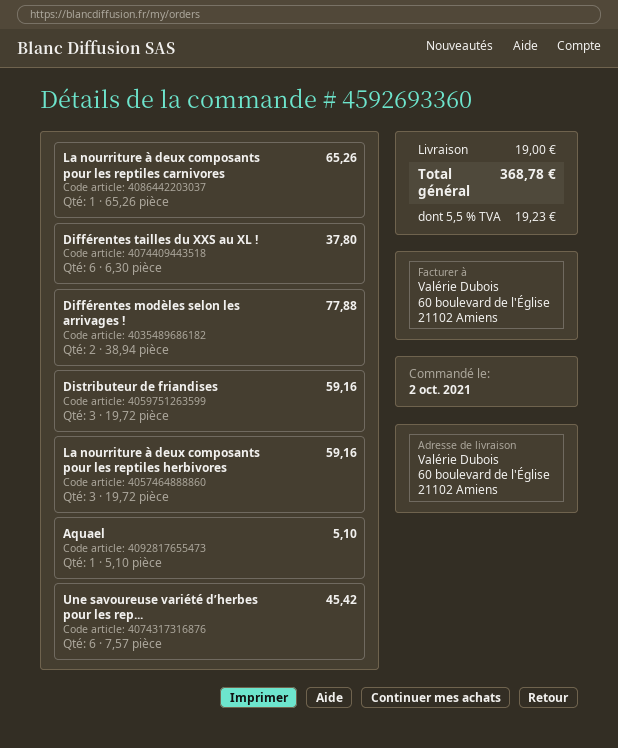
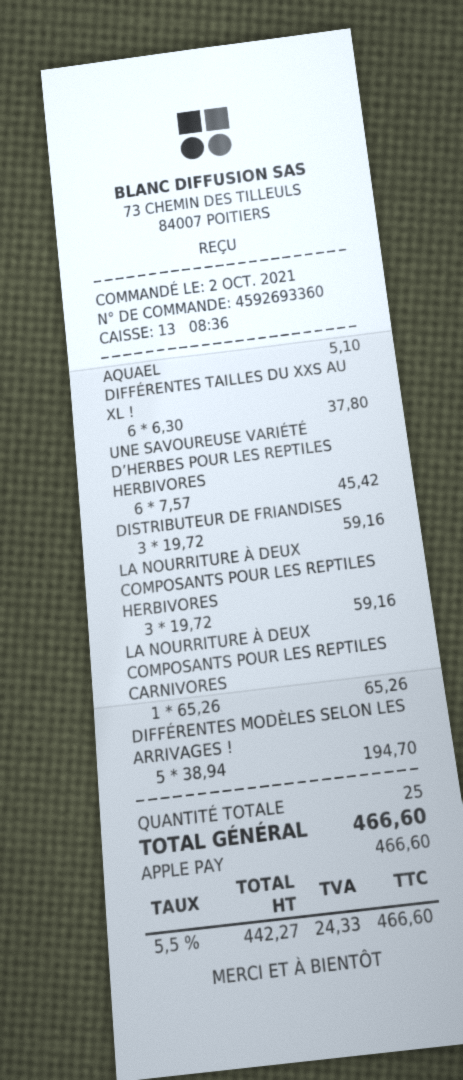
Différentes modèles selon les arrivages !: 2 x 38.94 = 77.88 -> 5 x 38.94 = 194.70
shipping: 19.00 -> none
tax: 5.5% = 19.23 -> 5.5% = 24.33
total: 368.78 -> 466.60

